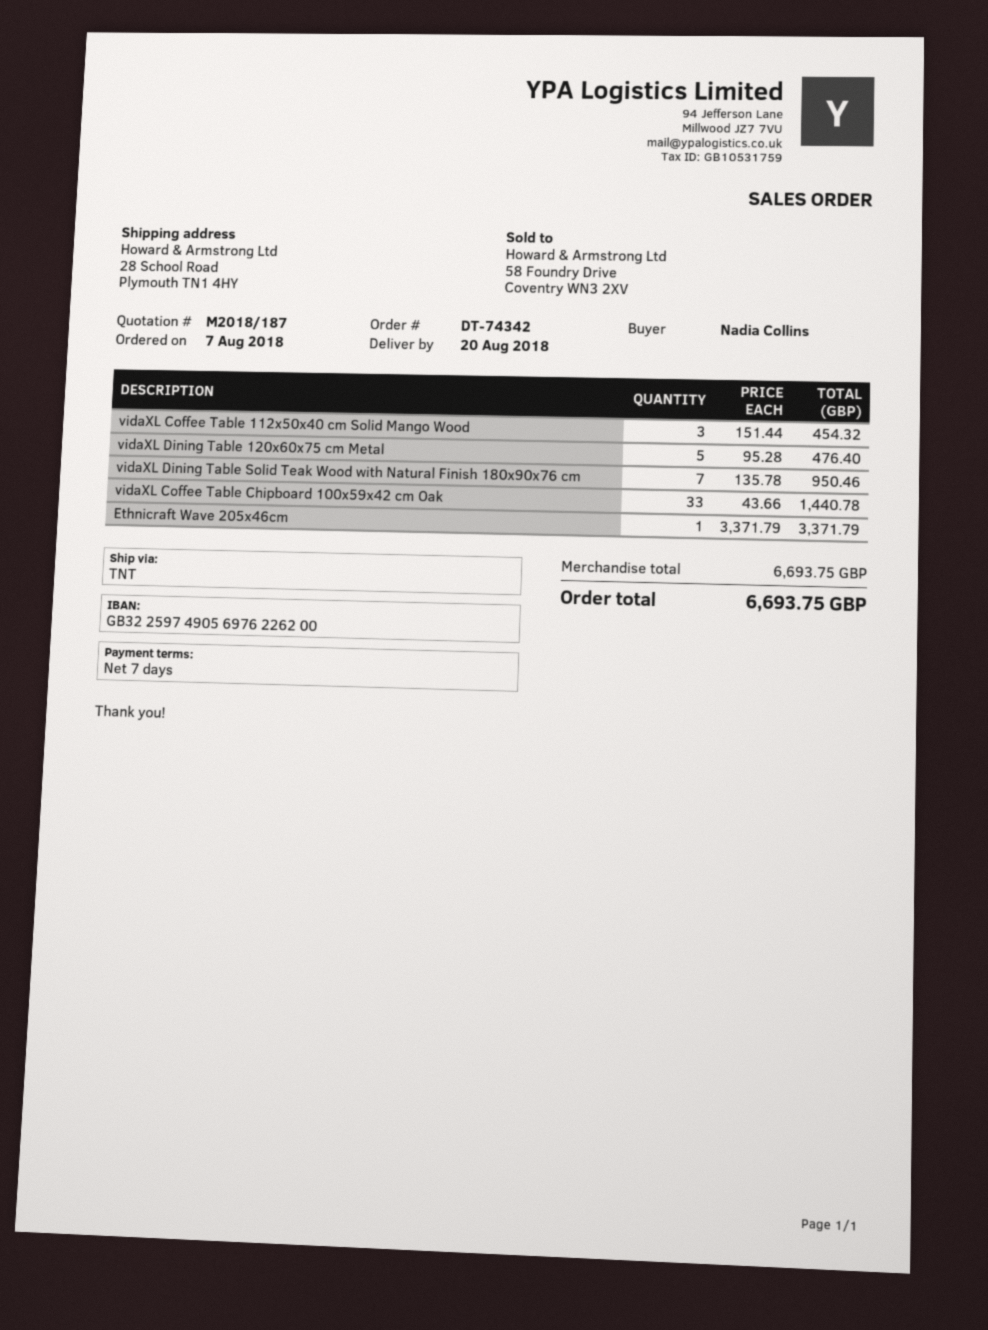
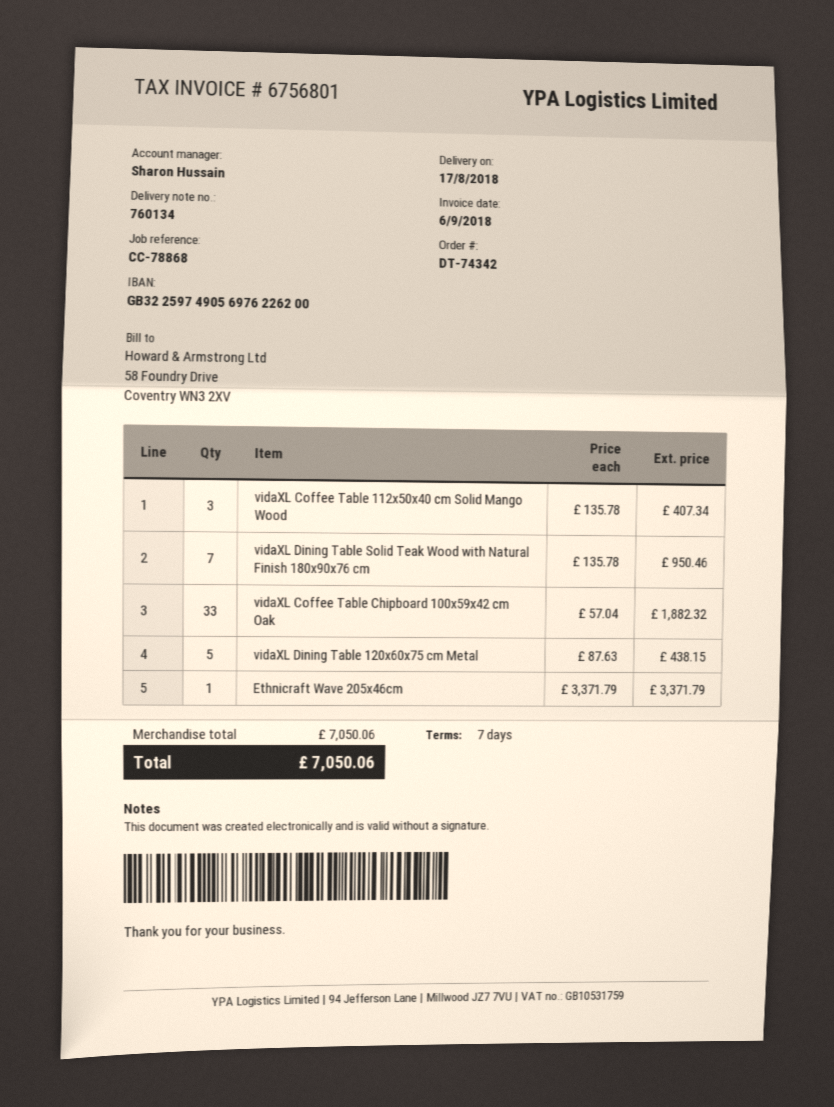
delivery date: 2018-08-20 -> 2018-08-17
vidaXL Coffee Table 112x50x40 cm Solid Mango Wood: 3 x 151.44 = 454.32 -> 3 x 135.78 = 407.34
vidaXL Dining Table 120x60x75 cm Metal: 5 x 95.28 = 476.40 -> 5 x 87.63 = 438.15
vidaXL Coffee Table Chipboard 100x59x42 cm Oak: 33 x 43.66 = 1440.78 -> 33 x 57.04 = 1882.32
subtotal: 6693.75 -> 7050.06
total: 6693.75 -> 7050.06

